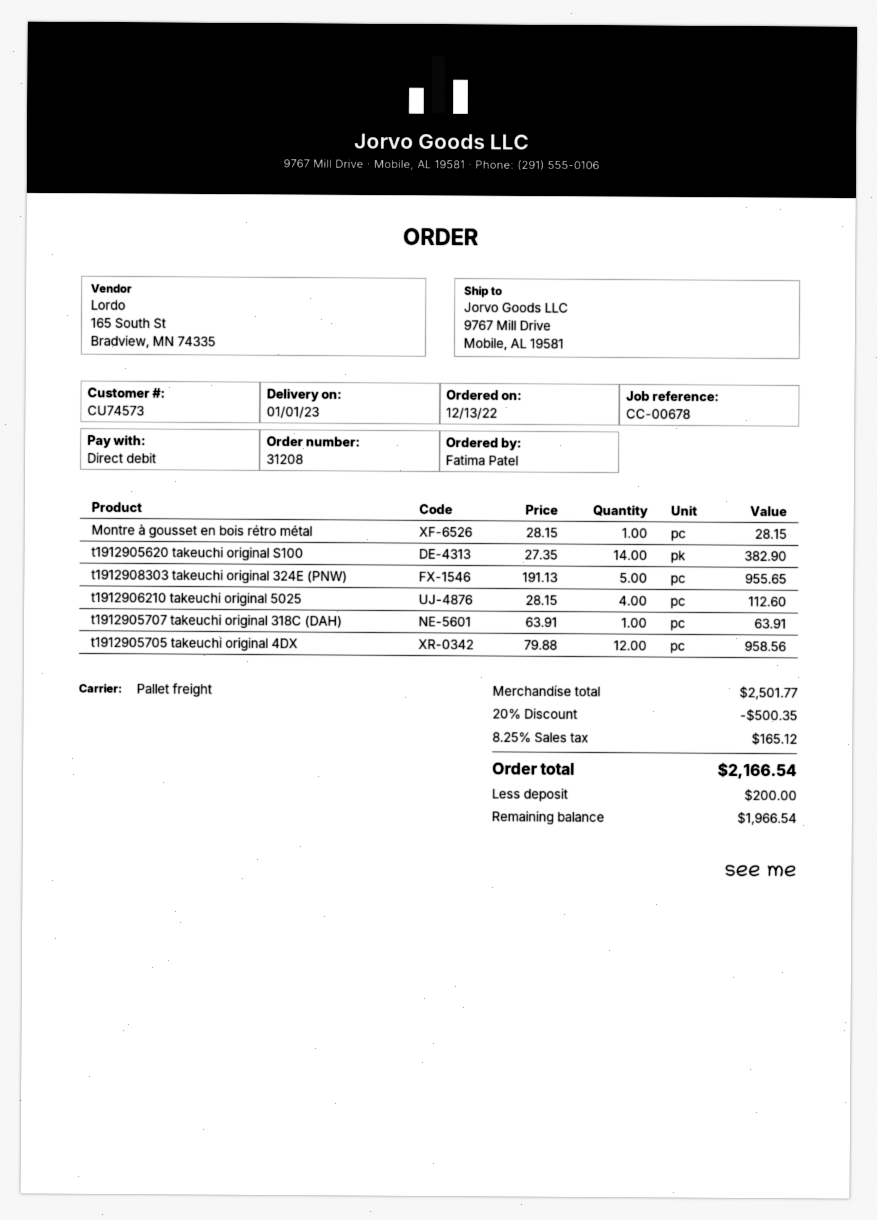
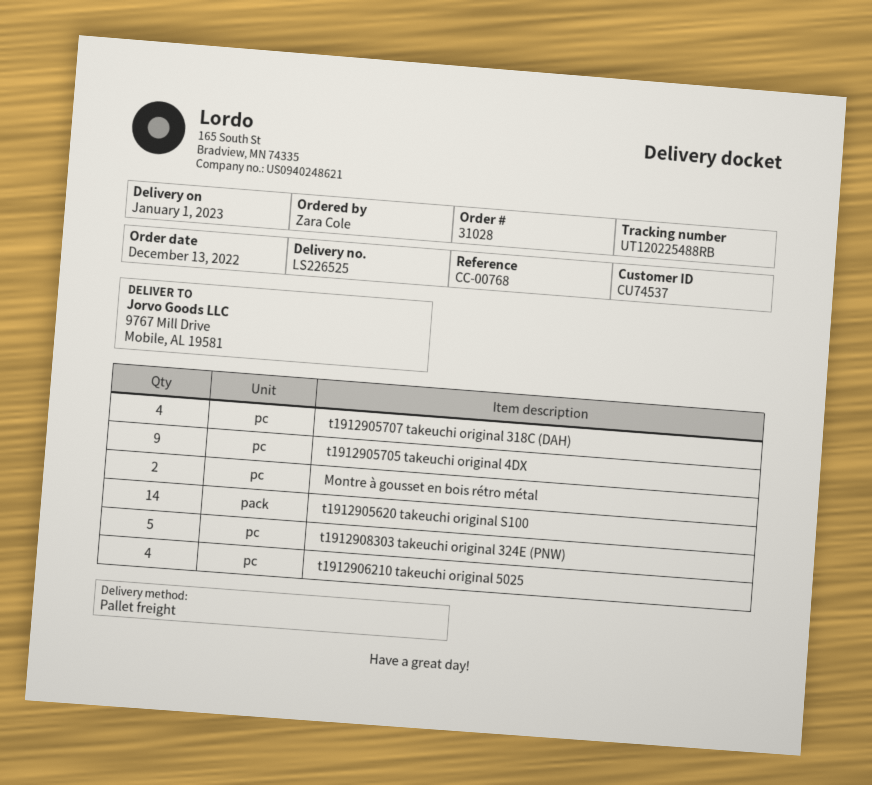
order number: 31208 -> 31028
customer number: CU74573 -> CU74537
reference: CC-00678 -> CC-00768
ordered by: Fatima Patel -> Zara Cole
Montre à gousset en bois rétro métal: 1 -> 2
t1912905707 takeuchi original 318C (DAH): 1 -> 4
t1912905705 takeuchi original 4DX: 12 -> 9

